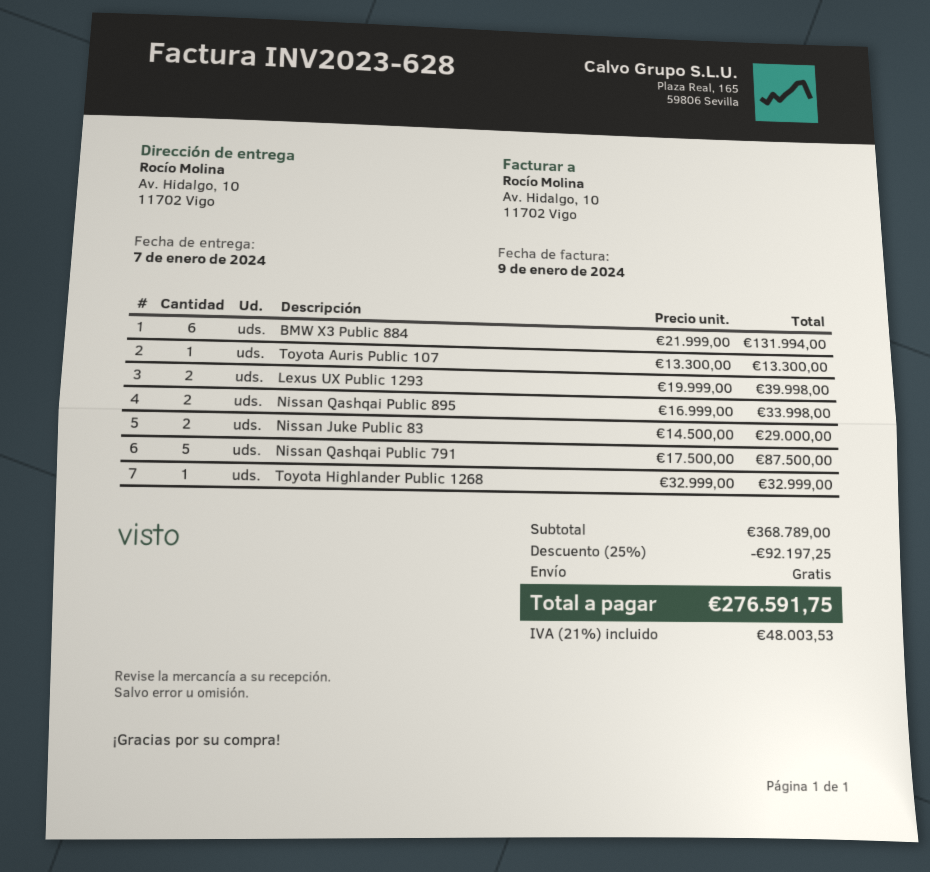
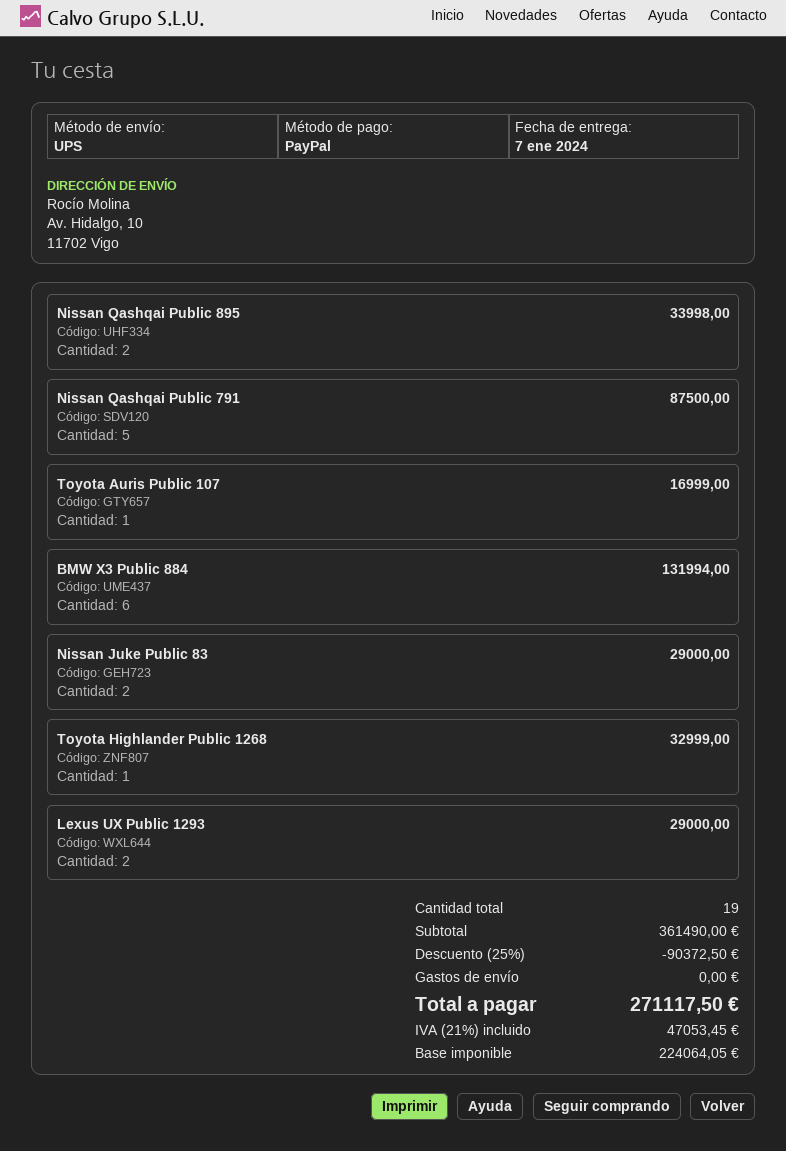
Toyota Auris Public 107: 1 for 13300.00 -> 1 for 16999.00
Lexus UX Public 1293: 2 for 39998.00 -> 2 for 29000.00
subtotal: 368789.00 -> 361490.00
discount: 25% = 92197.25 -> 25% = 90372.50
tax: 21% = 48003.53 -> 21% = 47053.45
total: 276591.75 -> 271117.50

